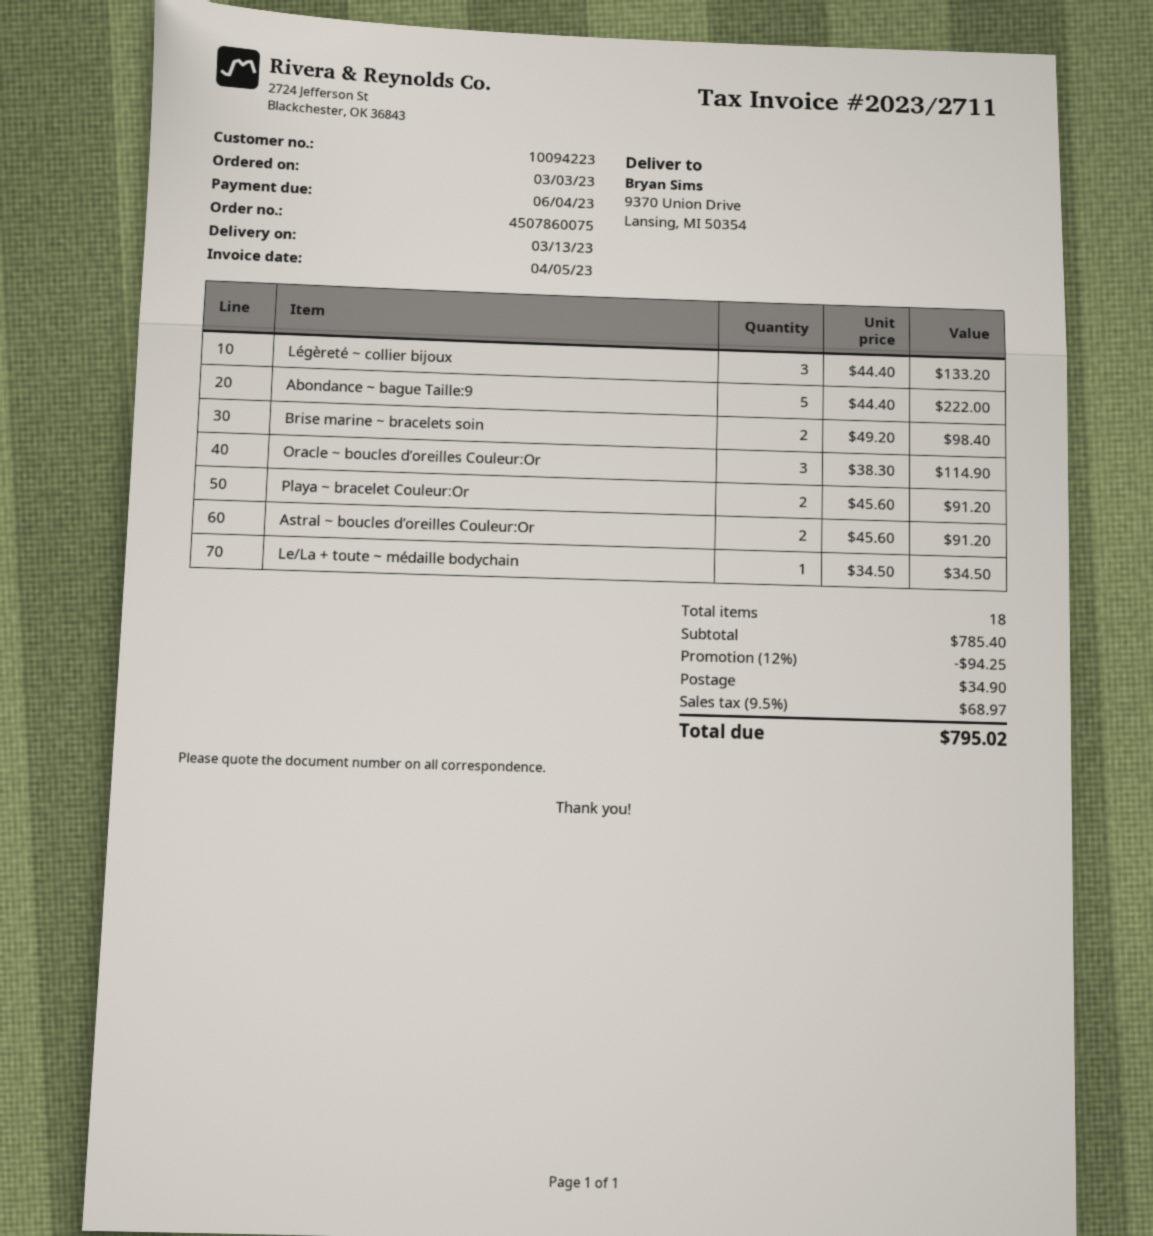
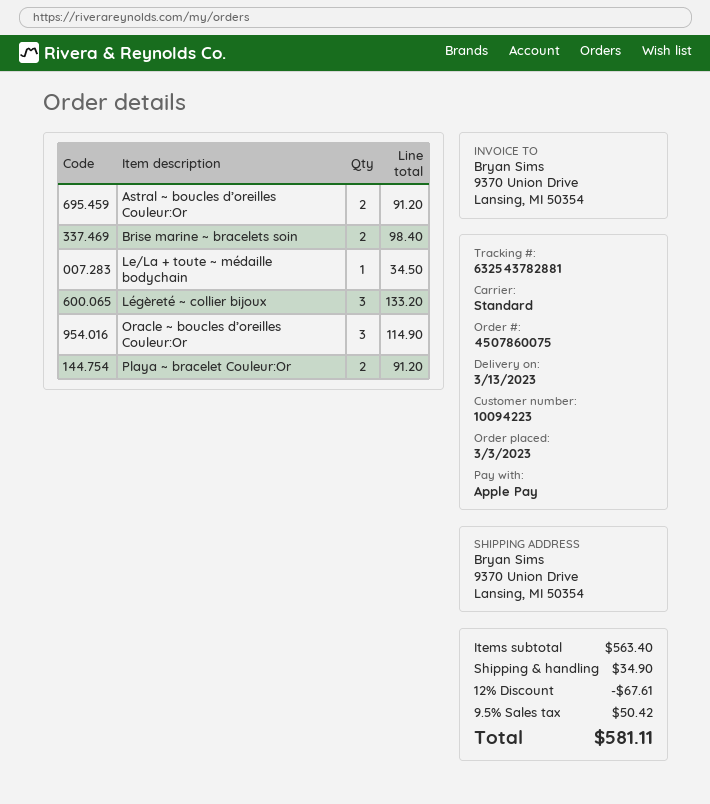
Abondance ~ bague Taille:9: 5 for 222.00 -> none
subtotal: 785.40 -> 563.40
discount: 12% = 94.25 -> 12% = 67.61
tax: 9.5% = 68.97 -> 9.5% = 50.42
total: 795.02 -> 581.11

